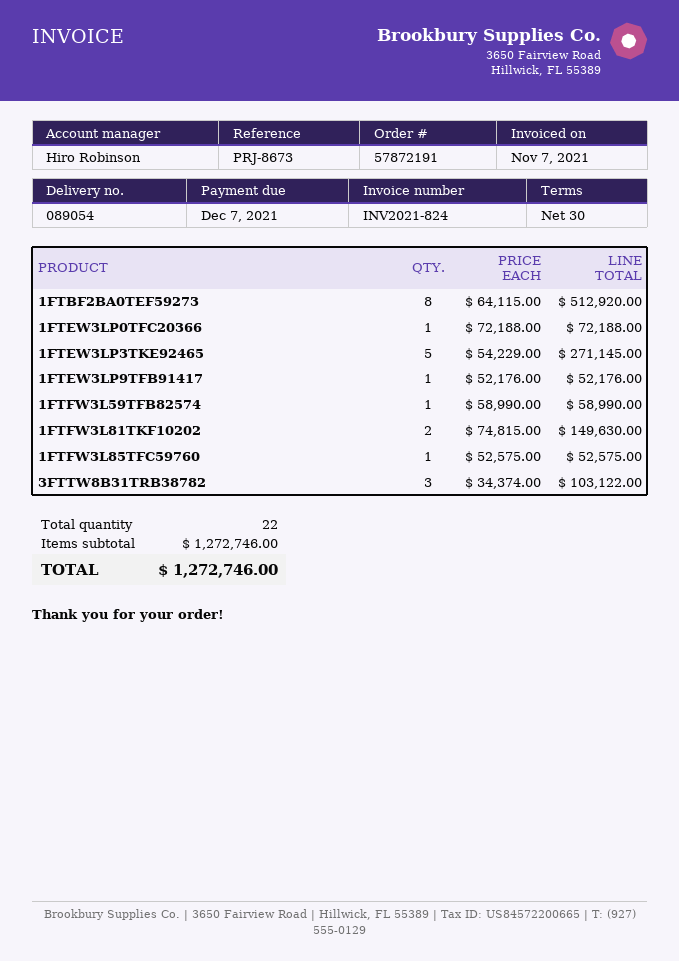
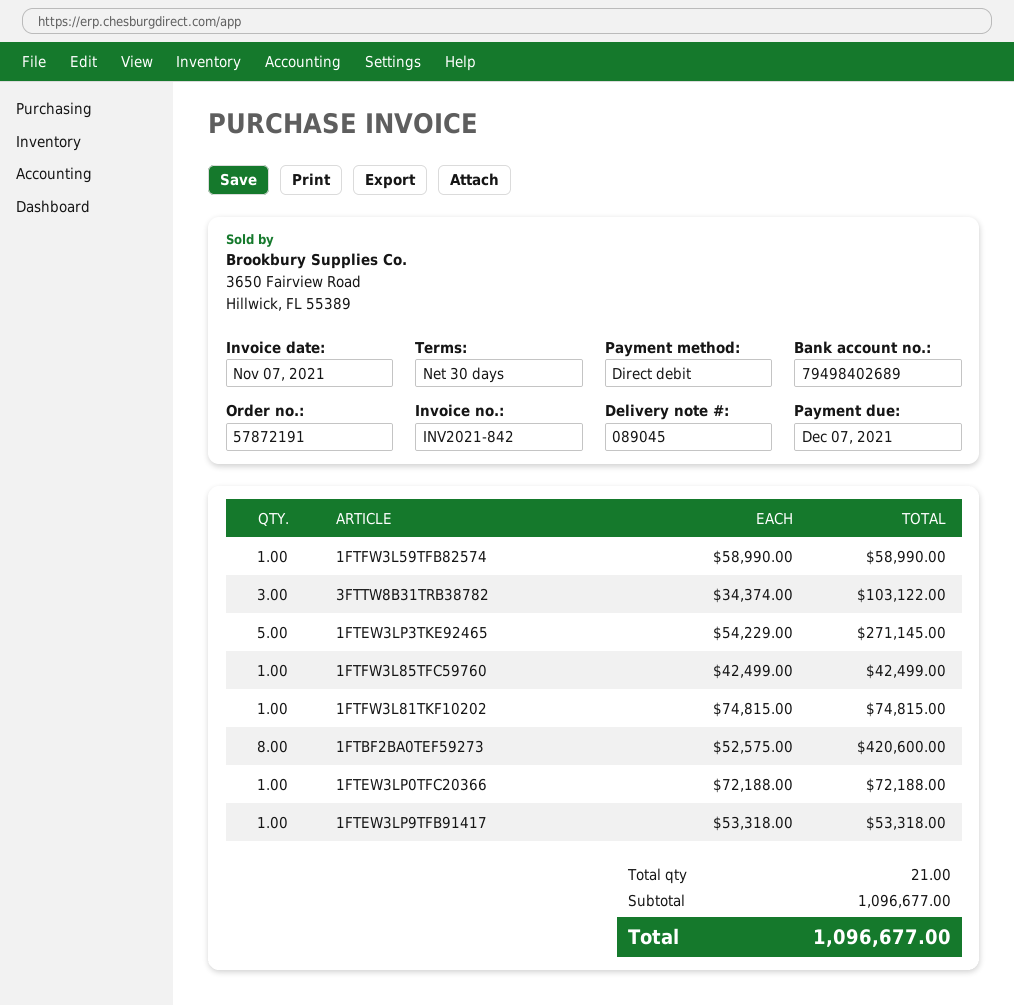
delivery note number: 089054 -> 089045
invoice number: INV2021-824 -> INV2021-842
1FTBF2BA0TEF59273: 8 x 64115.00 = 512920.00 -> 8 x 52575.00 = 420600.00
1FTEW3LP9TFB91417: 1 x 52176.00 = 52176.00 -> 1 x 53318.00 = 53318.00
1FTFW3L81TKF10202: 2 x 74815.00 = 149630.00 -> 1 x 74815.00 = 74815.00
1FTFW3L85TFC59760: 1 x 52575.00 = 52575.00 -> 1 x 42499.00 = 42499.00
total quantity: 22 -> 21
subtotal: 1272746.00 -> 1096677.00
total: 1272746.00 -> 1096677.00

